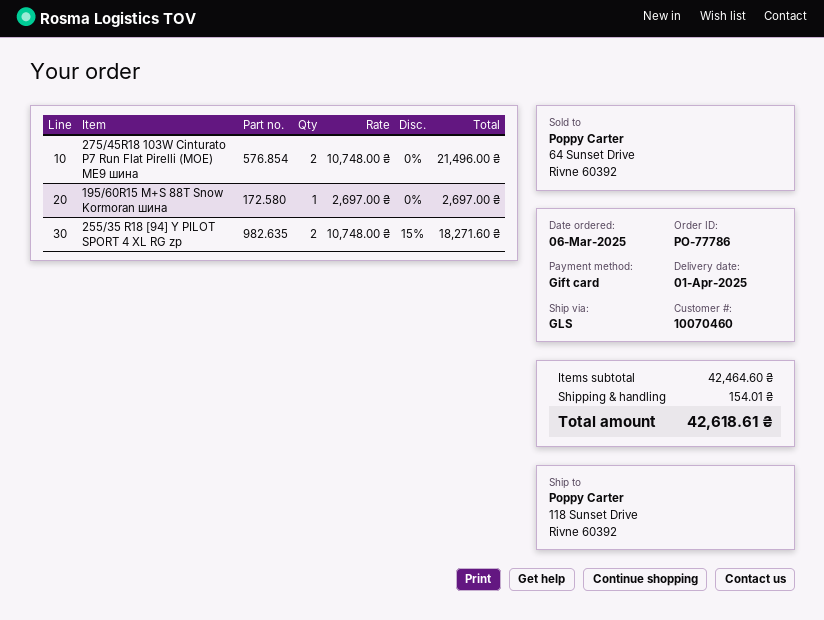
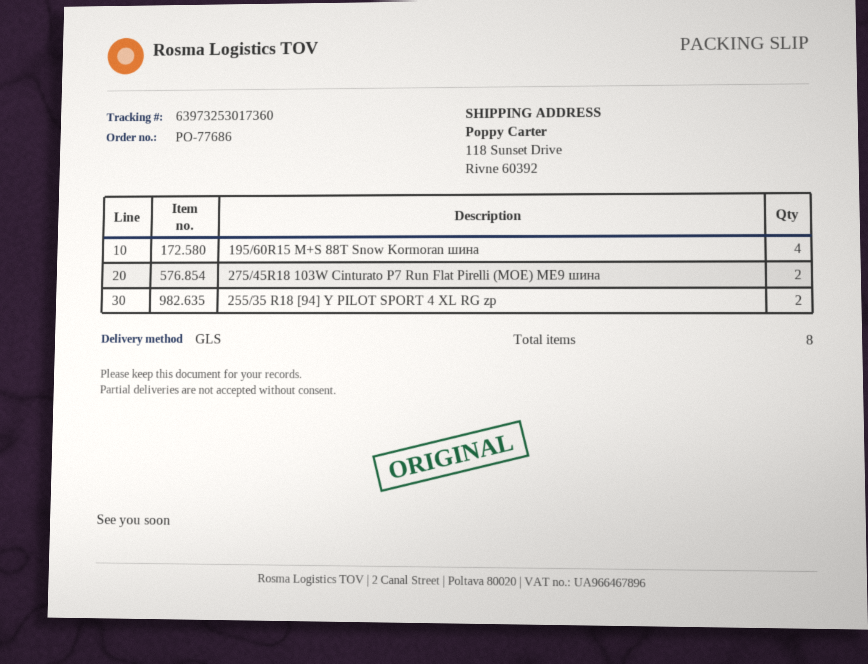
order number: PO-77786 -> PO-77686
195/60R15 M+S 88T Snow Kormoran шина: 1 -> 4

